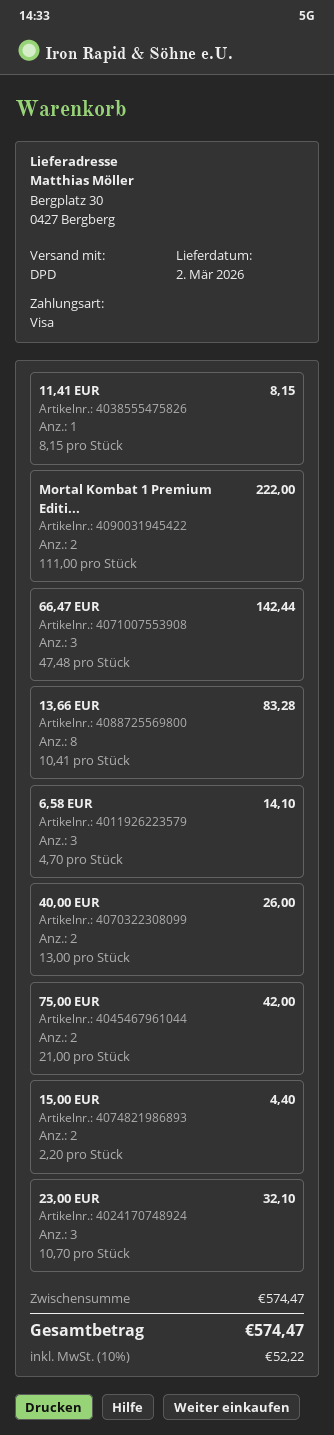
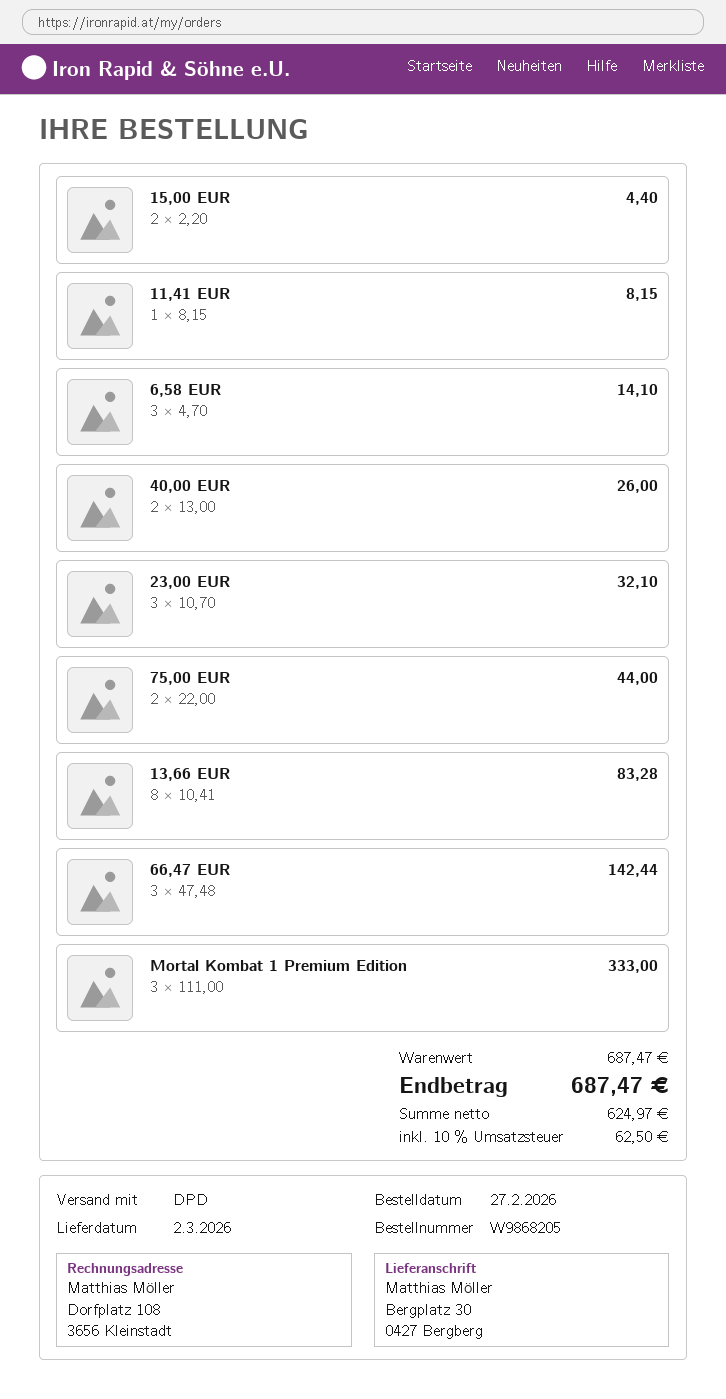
Mortal Kombat 1 Premium Editi...: 2 x 111.00 = 222.00 -> 3 x 111.00 = 333.00
75,00 EUR: 2 x 21.00 = 42.00 -> 2 x 22.00 = 44.00
subtotal: 574.47 -> 687.47
tax: 10% = 52.22 -> 10% = 62.50
total: 574.47 -> 687.47

